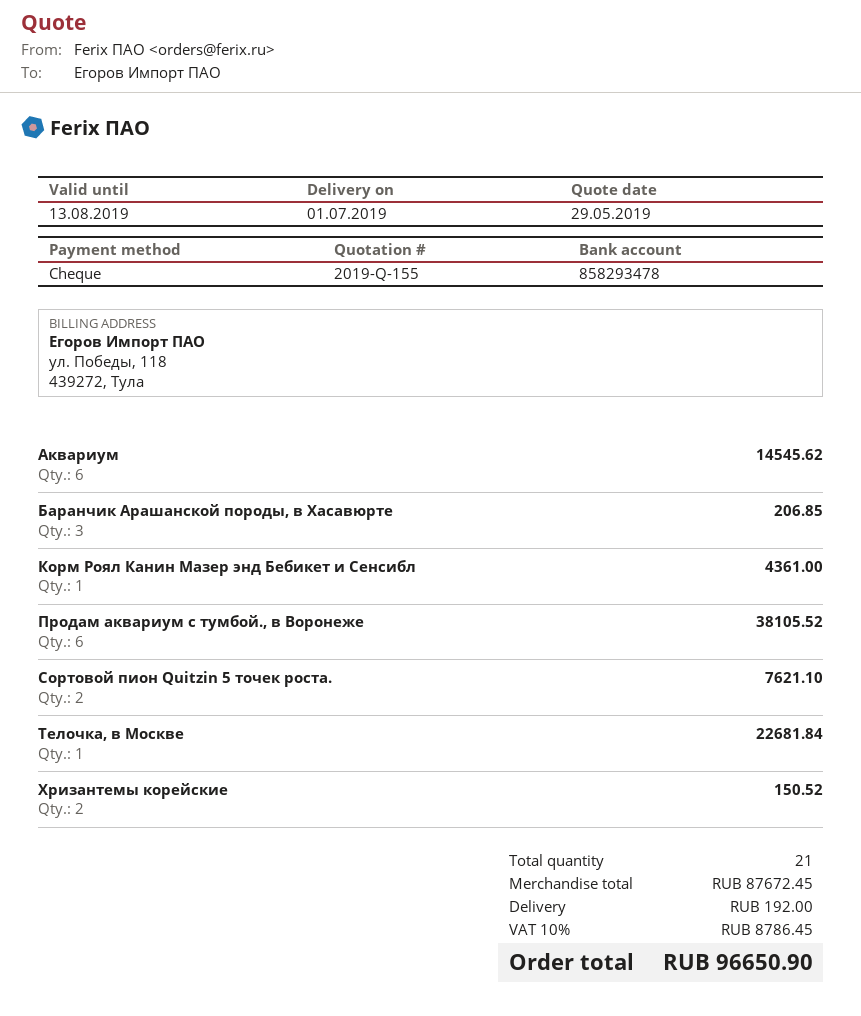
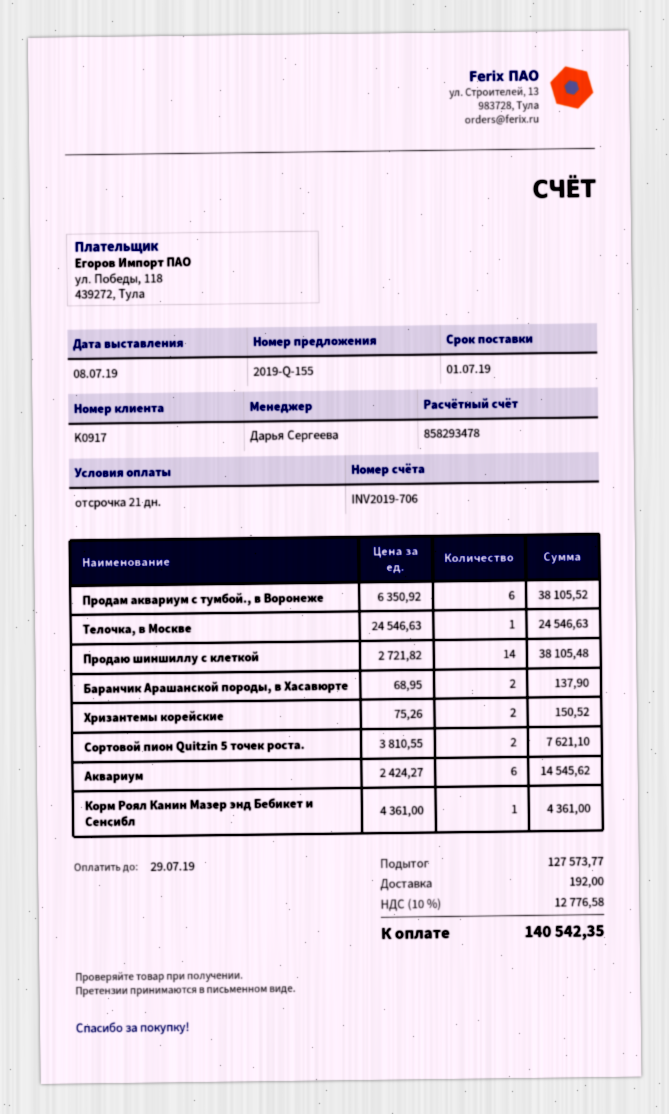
Баранчик Арашанской породы, в Хасавюрте: 3 for 206.85 -> 2 for 137.90
Телочка, в Москве: 1 for 22681.84 -> 1 for 24546.63
Продаю шиншиллу с клеткой: none -> 14 for 38105.48
subtotal: 87672.45 -> 127573.77
tax: 10% = 8786.45 -> 10% = 12776.58
total: 96650.90 -> 140542.35

